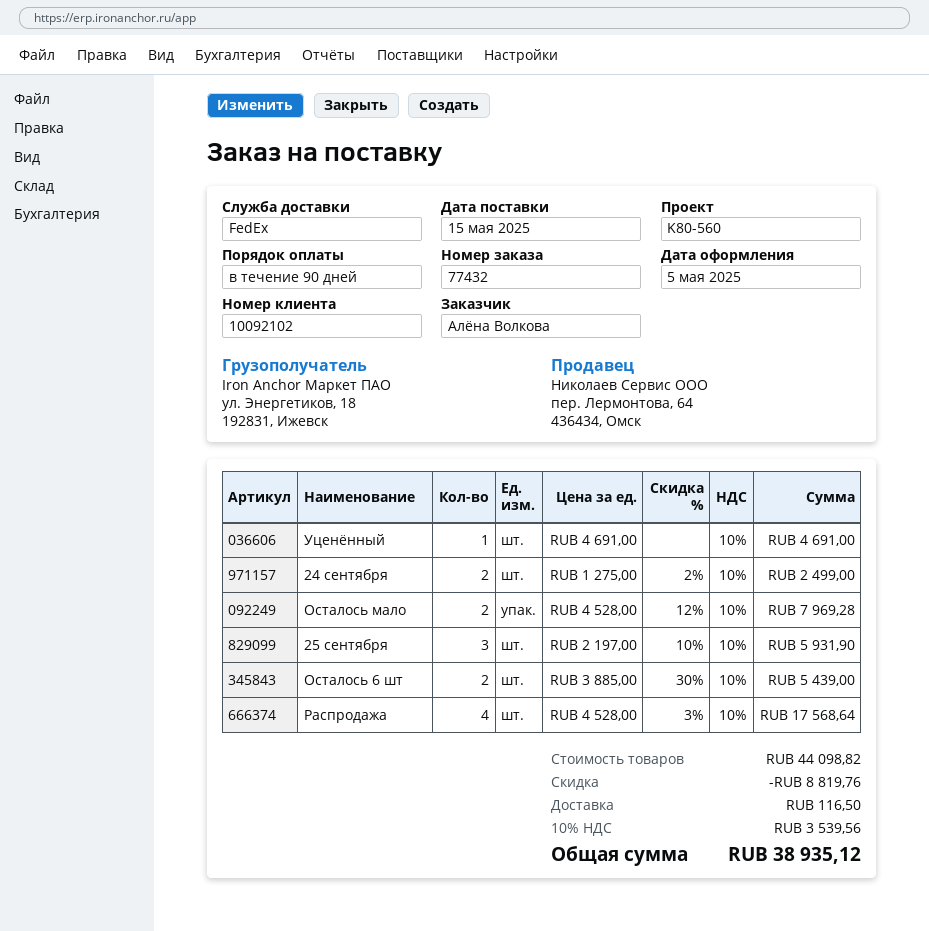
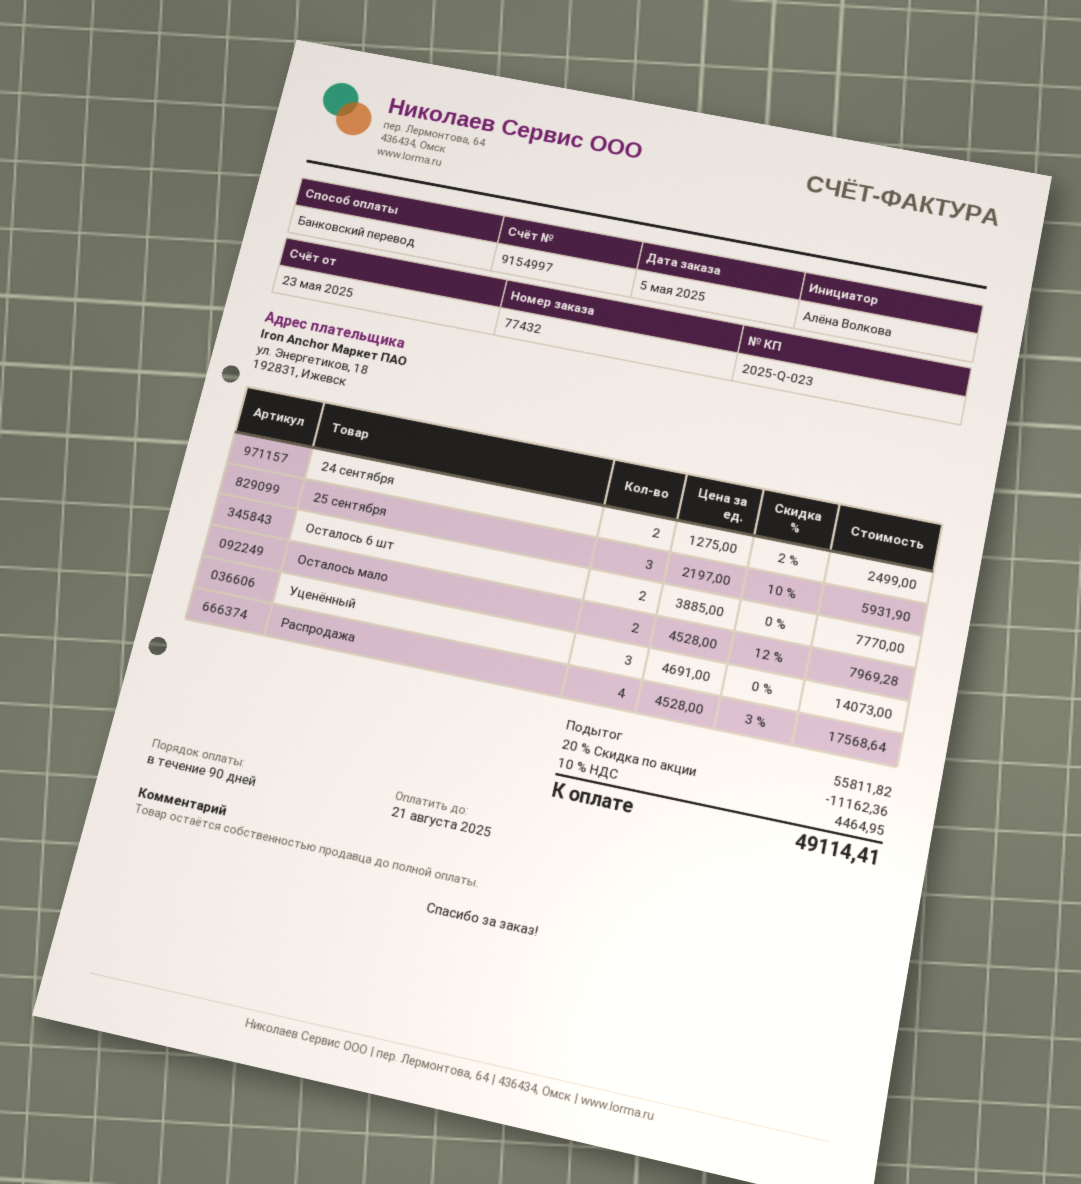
Уценённый: 1 x 4691.00 = 4691.00 -> 3 x 4691.00 = 14073.00
Осталось 6 шт: 2 x 3885.00 - 30% = 5439.00 -> 2 x 3885.00 = 7770.00
subtotal: 44098.82 -> 55811.82
discount: 8819.76 -> 11162.36
shipping: 116.50 -> none
tax: 10% = 3539.56 -> 10% = 4464.95
total: 38935.12 -> 49114.41

